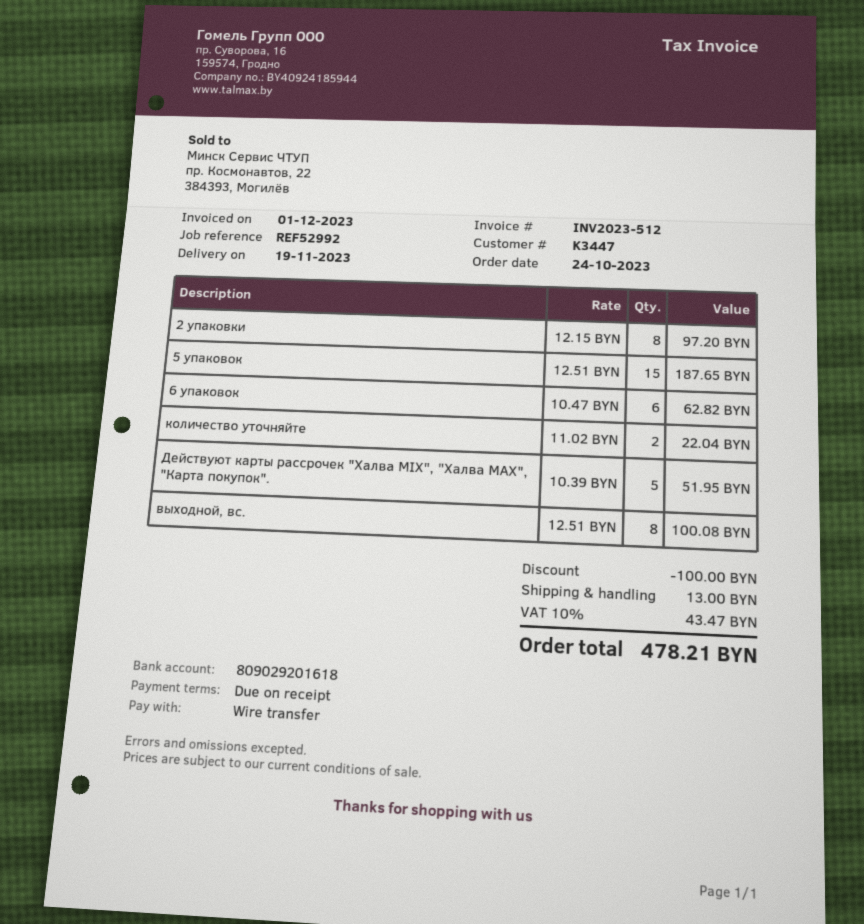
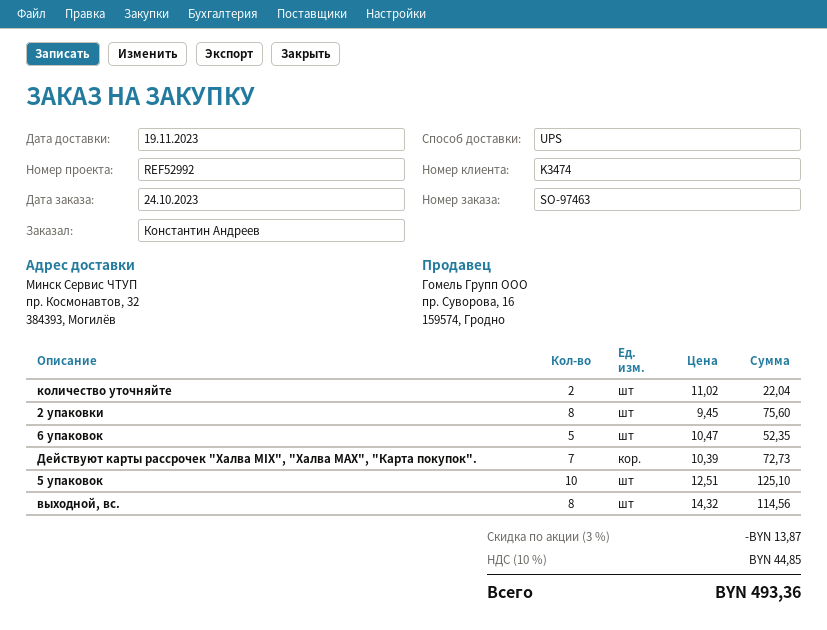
customer number: K3447 -> K3474
2 упаковки: 8 x 12.15 = 97.20 -> 8 x 9.45 = 75.60
5 упаковок: 15 x 12.51 = 187.65 -> 10 x 12.51 = 125.10
6 упаковок: 6 x 10.47 = 62.82 -> 5 x 10.47 = 52.35
Действуют карты рассрочек "Халва MIX", "Халва MAX", "Карта покупок".: 5 x 10.39 = 51.95 -> 7 x 10.39 = 72.73
выходной, вс.: 8 x 12.51 = 100.08 -> 8 x 14.32 = 114.56
discount: 100.00 -> 13.87
shipping: 13.00 -> none
tax: 10% = 43.47 -> 10% = 44.85
total: 478.21 -> 493.36

